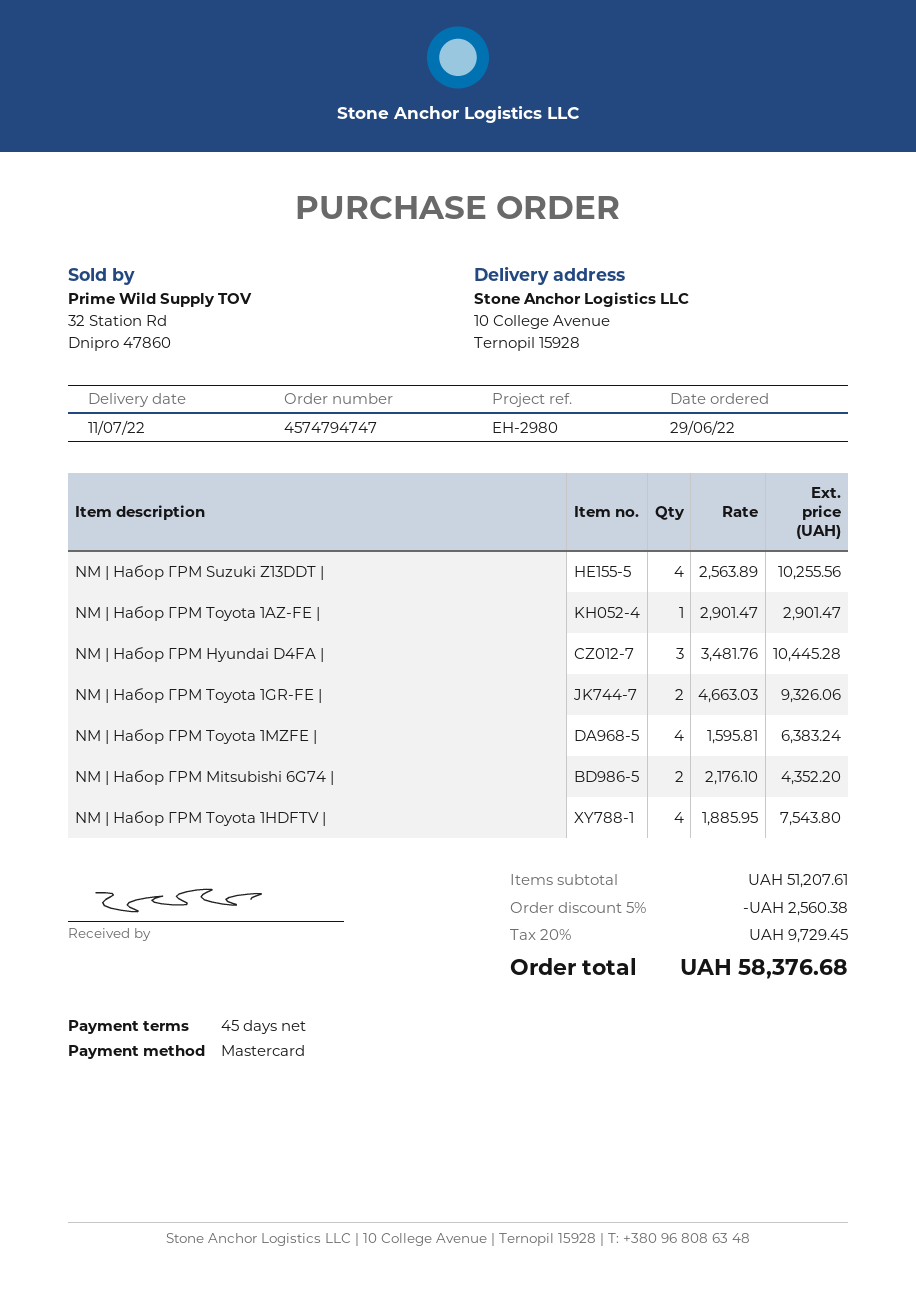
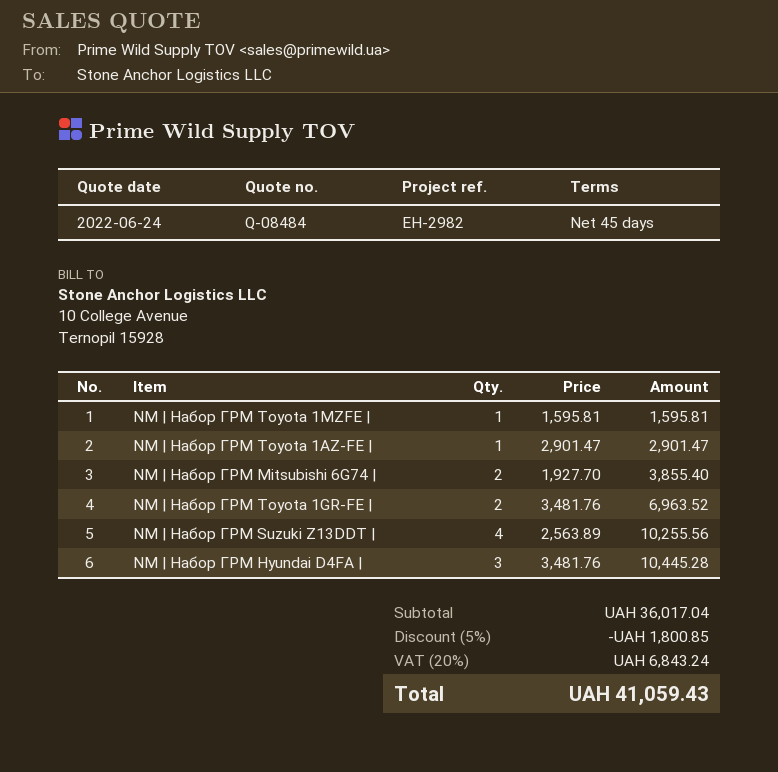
reference: EH-2980 -> EH-2982
NM | Набор ГРМ Toyota 1GR-FE |: 2 x 4663.03 = 9326.06 -> 2 x 3481.76 = 6963.52
NM | Набор ГРМ Toyota 1MZFE |: 4 x 1595.81 = 6383.24 -> 1 x 1595.81 = 1595.81
NM | Набор ГРМ Mitsubishi 6G74 |: 2 x 2176.10 = 4352.20 -> 2 x 1927.70 = 3855.40
NM | Набор ГРМ Toyota 1HDFTV |: 4 x 1885.95 = 7543.80 -> none
subtotal: 51207.61 -> 36017.04
discount: 5% = 2560.38 -> 5% = 1800.85
tax: 20% = 9729.45 -> 20% = 6843.24
total: 58376.68 -> 41059.43

